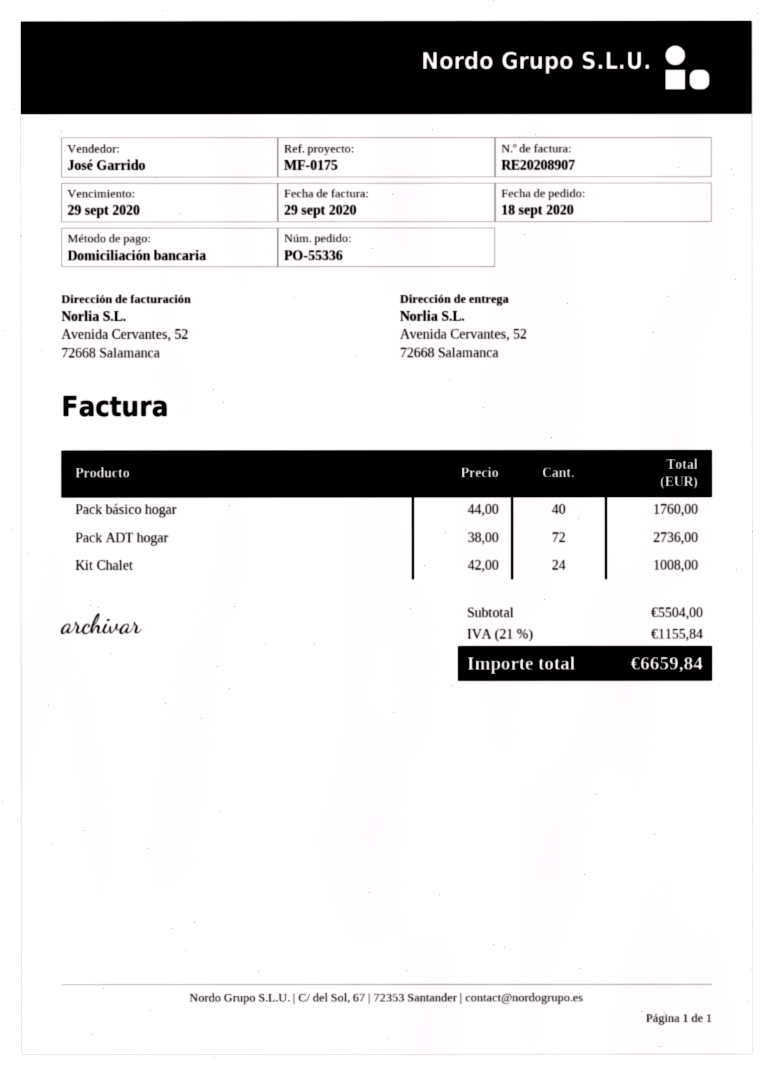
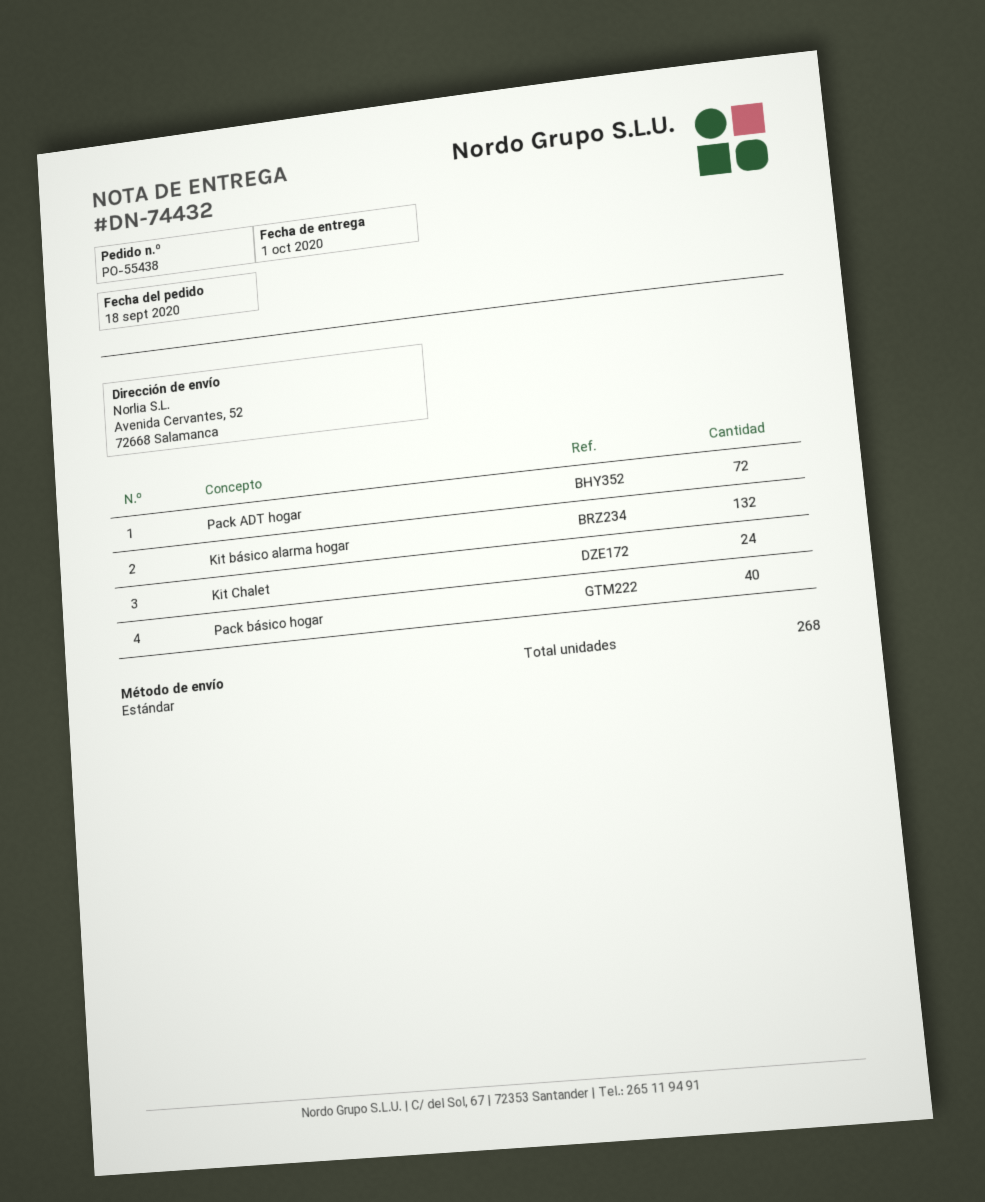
order number: PO-55336 -> PO-55438
Kit básico alarma hogar: none -> 132

